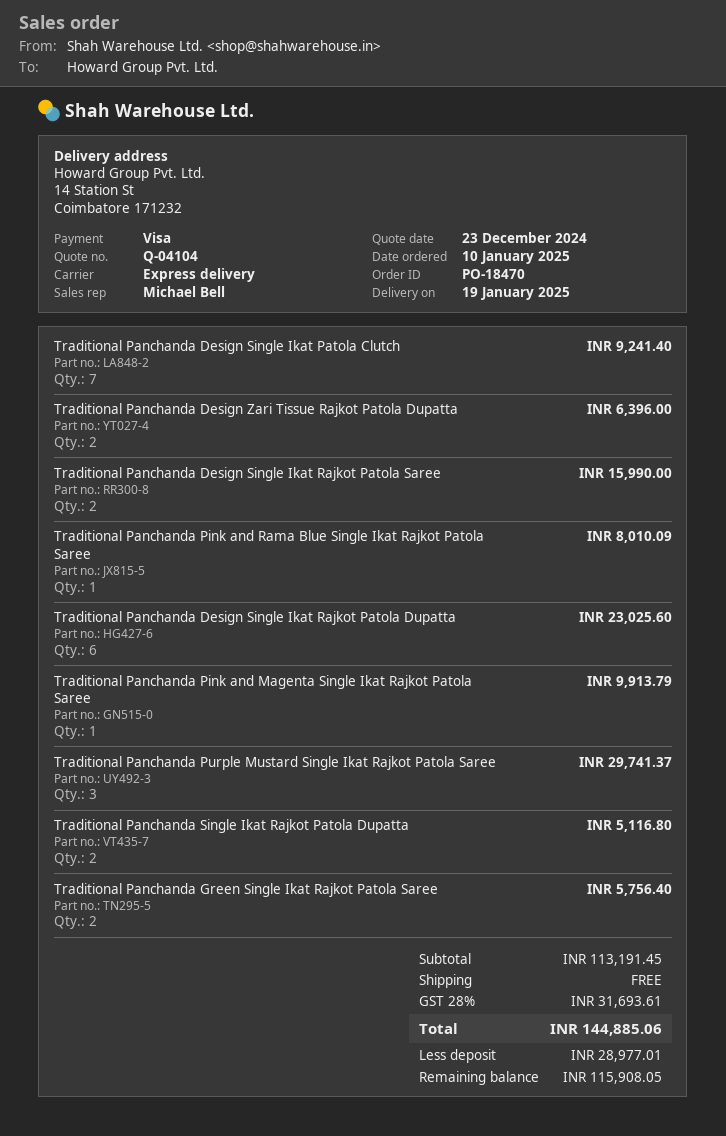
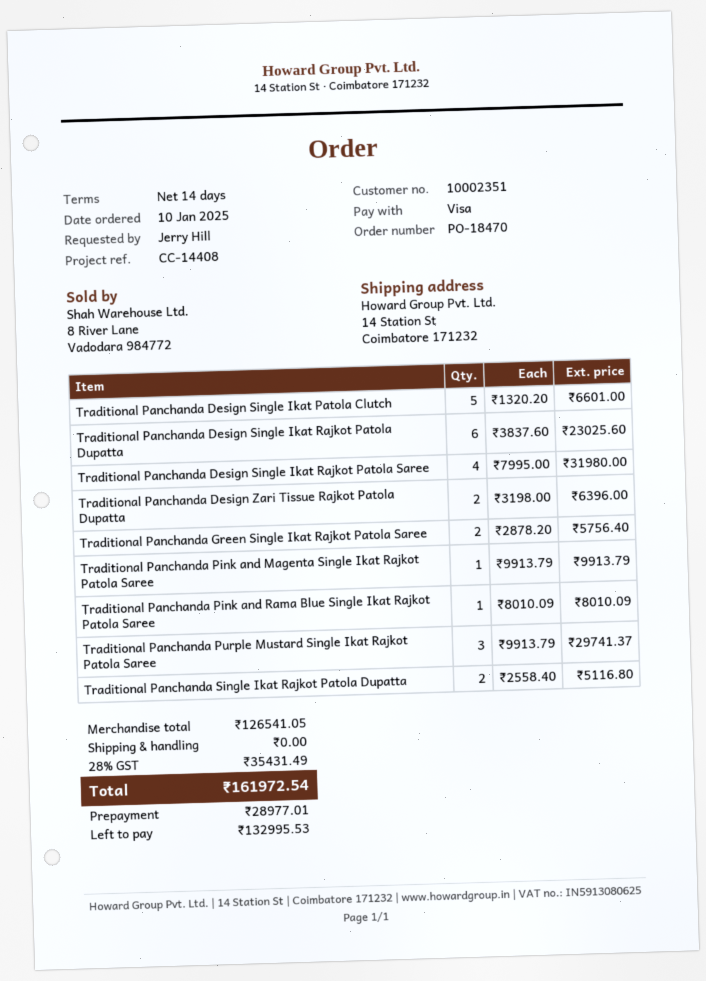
Traditional Panchanda Design Single Ikat Patola Clutch: 7 for 9241.40 -> 5 for 6601.00
Traditional Panchanda Design Single Ikat Rajkot Patola Saree: 2 for 15990.00 -> 4 for 31980.00
subtotal: 113191.45 -> 126541.05
tax: 28% = 31693.61 -> 28% = 35431.49
total: 144885.06 -> 161972.54
balance: 115908.05 -> 132995.53

